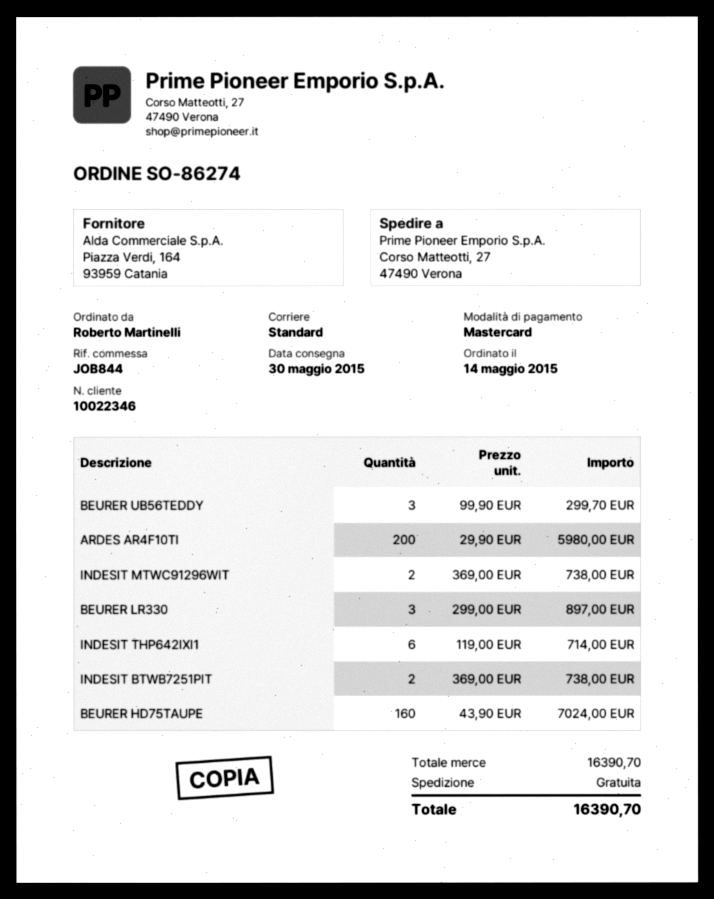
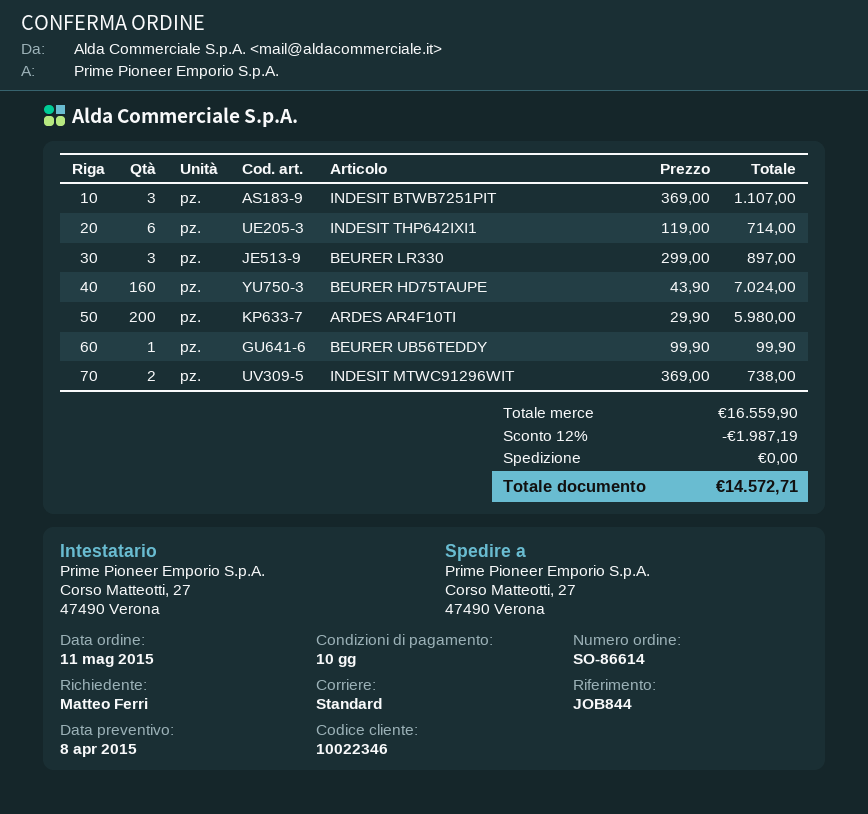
order number: SO-86274 -> SO-86614
order date: 2015-05-14 -> 2015-05-11
ordered by: Roberto Martinelli -> Matteo Ferri
BEURER UB56TEDDY: 3 x 99.90 = 299.70 -> 1 x 99.90 = 99.90
INDESIT BTWB7251PIT: 2 x 369.00 = 738.00 -> 3 x 369.00 = 1107.00
subtotal: 16390.70 -> 16559.90
discount: none -> 12% = 1987.19
total: 16390.70 -> 14572.71

